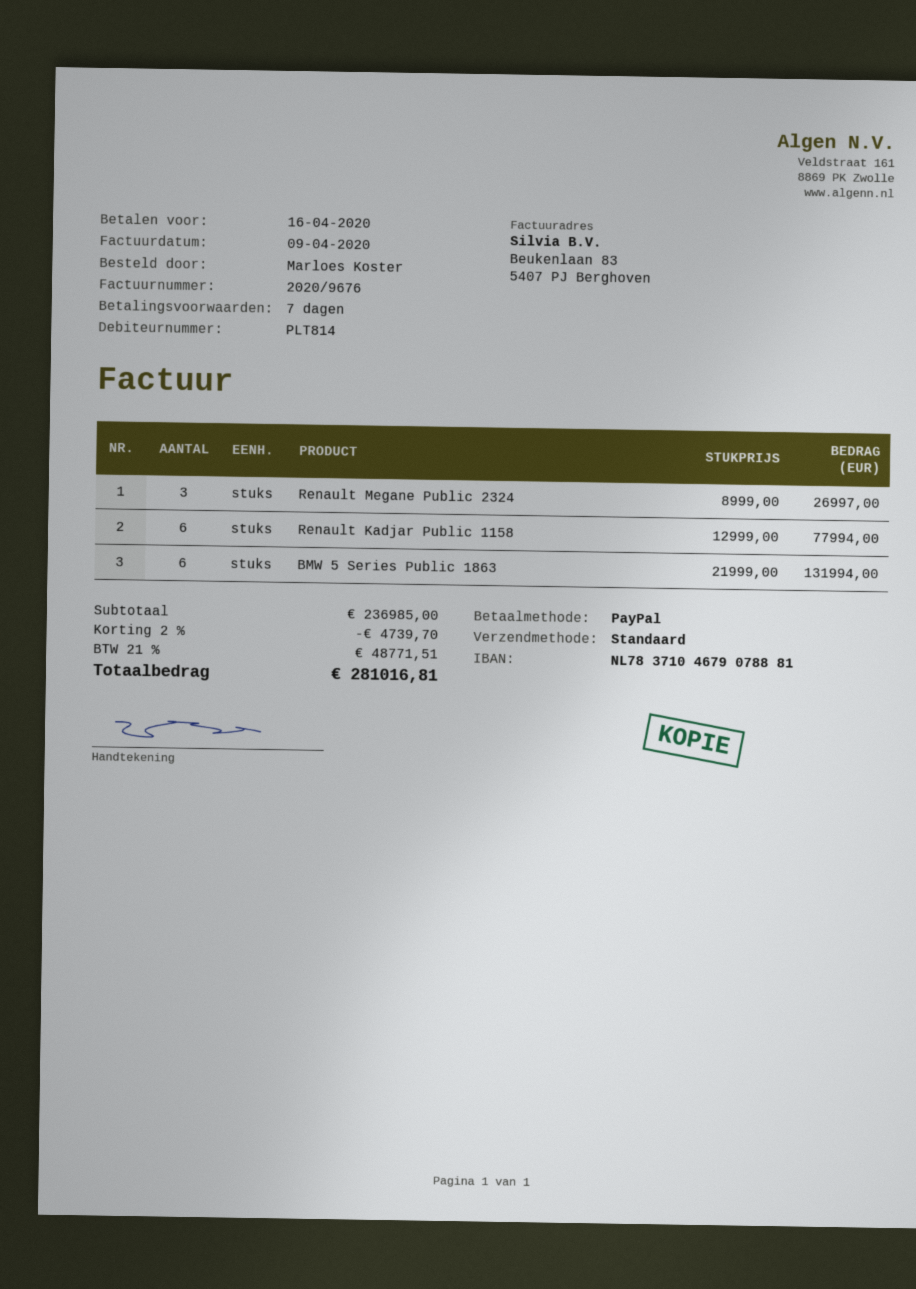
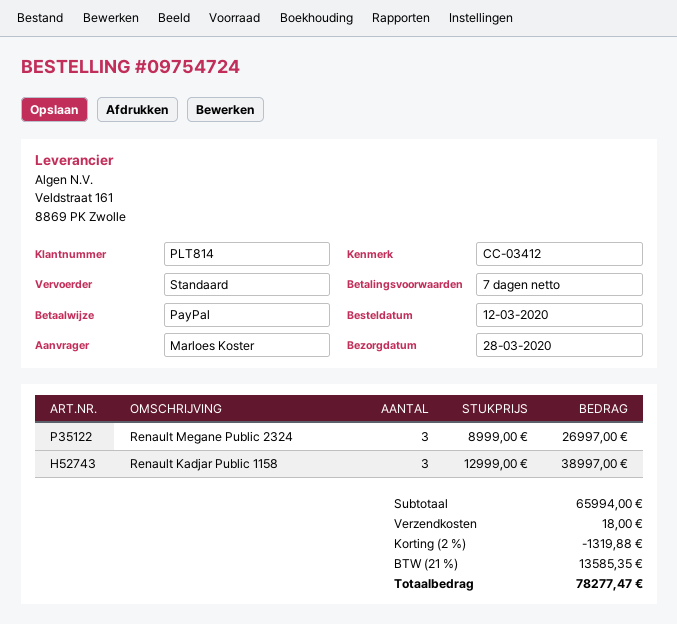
Renault Kadjar Public 1158: 6 x 12999.00 = 77994.00 -> 3 x 12999.00 = 38997.00
BMW 5 Series Public 1863: 6 x 21999.00 = 131994.00 -> none
subtotal: 236985.00 -> 65994.00
discount: 2% = 4739.70 -> 2% = 1319.88
shipping: none -> 18.00
tax: 21% = 48771.51 -> 21% = 13585.35
total: 281016.81 -> 78277.47

